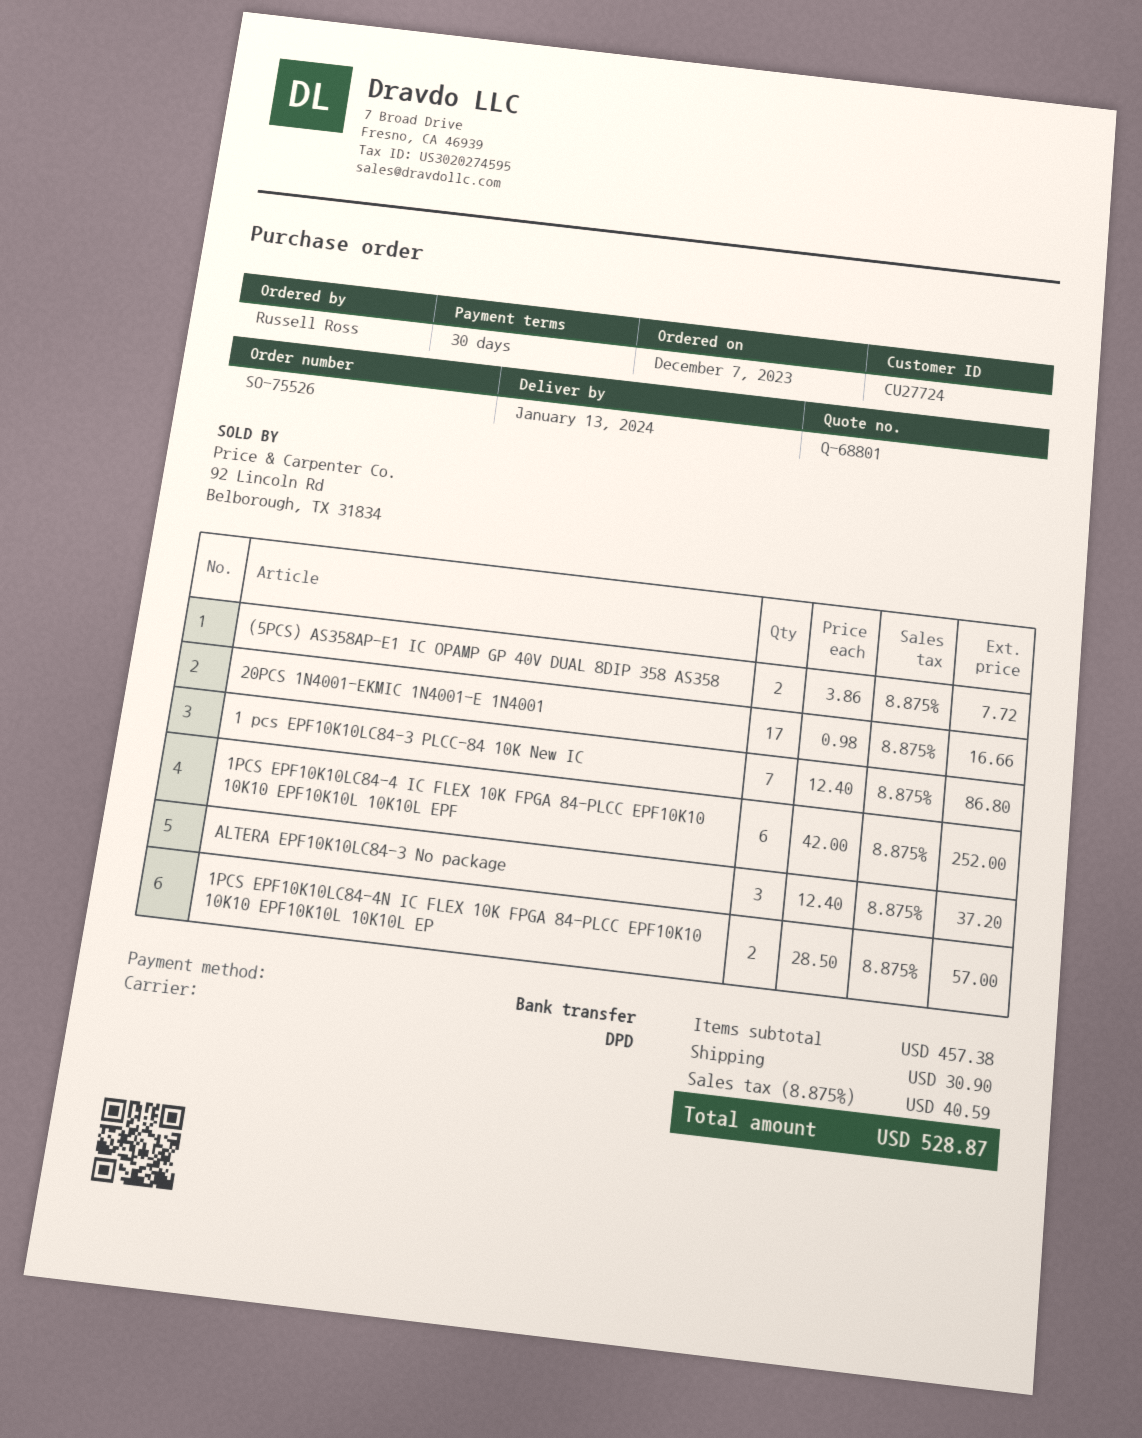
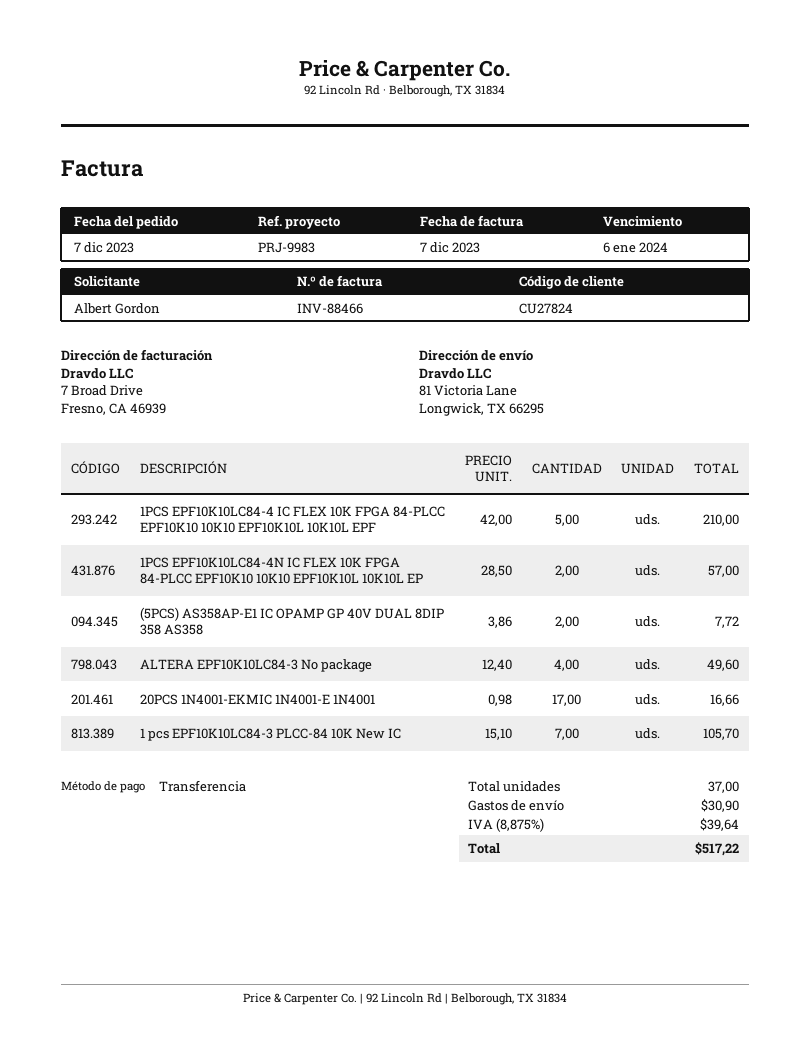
customer number: CU27724 -> CU27824
ordered by: Russell Ross -> Albert Gordon
1 pcs EPF10K10LC84-3 PLCC-84 10K New IC: 7 x 12.40 = 86.80 -> 7 x 15.10 = 105.70
1PCS EPF10K10LC84-4 IC FLEX 10K FPGA 84-PLCC EPF10K10 10K10 EPF10K10L 10K10L EPF: 6 x 42.00 = 252.00 -> 5 x 42.00 = 210.00
ALTERA EPF10K10LC84-3 No package: 3 x 12.40 = 37.20 -> 4 x 12.40 = 49.60
tax: 8.875% = 40.59 -> 8.875% = 39.64
total: 528.87 -> 517.22

